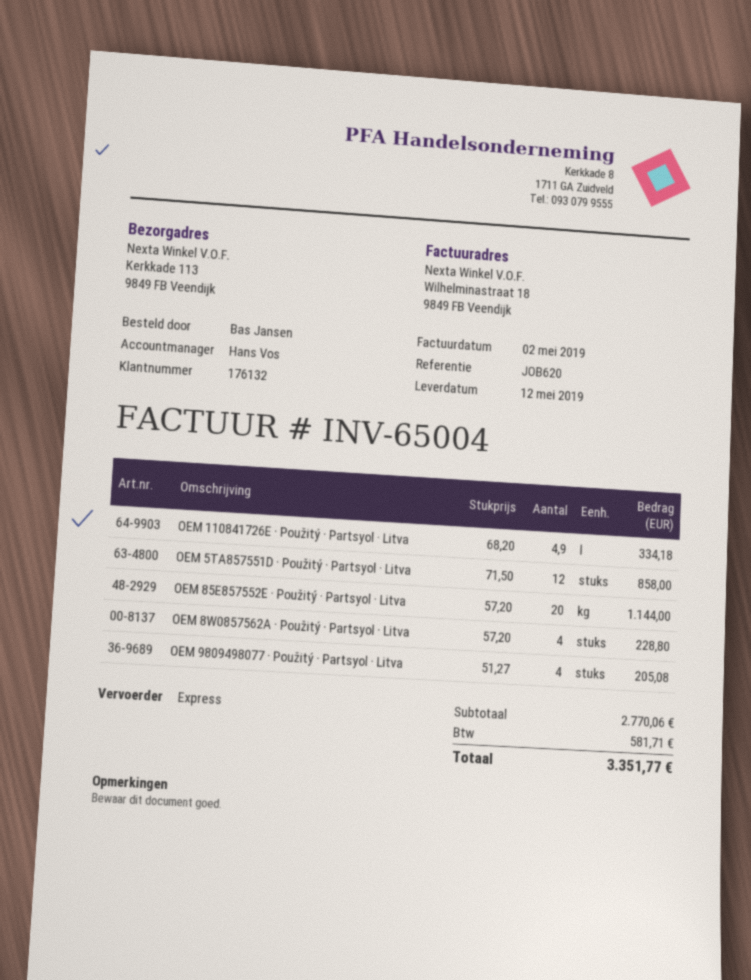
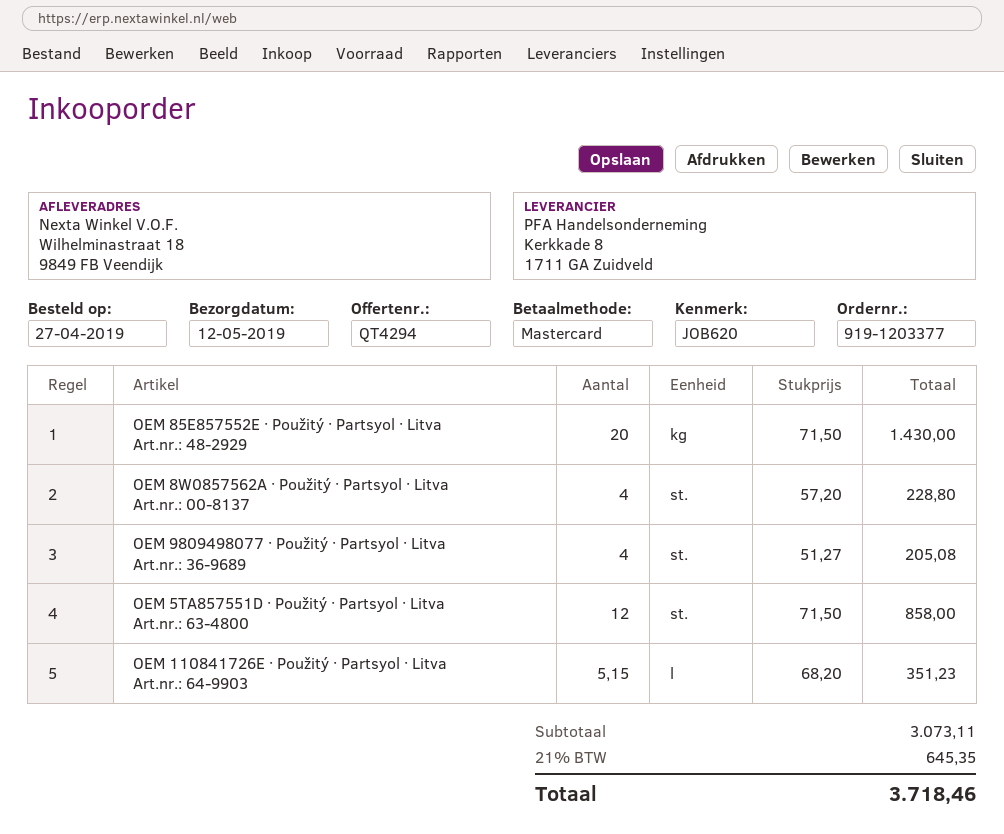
ship to: Kerkkade 113, 9849 FB Veendijk -> Wilhelminastraat 18, 9849 FB Veendijk
OEM 110841726E · Použitý · Partsyol · Litva: 4.9 x 68.20 = 334.18 -> 5.15 x 68.20 = 351.23
OEM 85E857552E · Použitý · Partsyol · Litva: 20 x 57.20 = 1144.00 -> 20 x 71.50 = 1430.00
subtotal: 2770.06 -> 3073.11
tax: 581.71 -> 645.35
total: 3351.77 -> 3718.46

